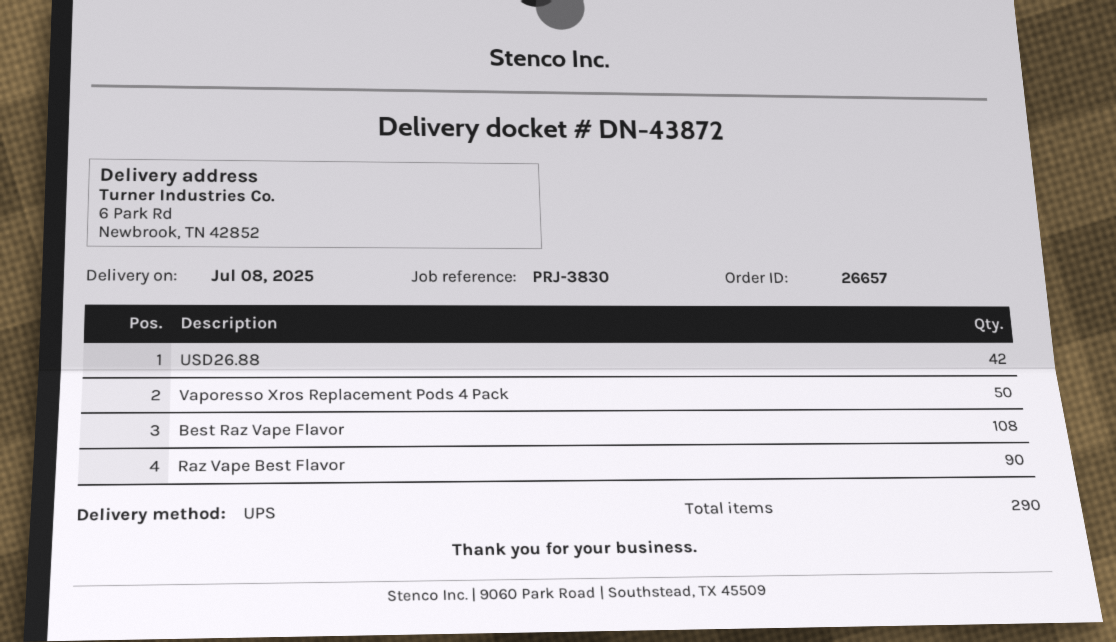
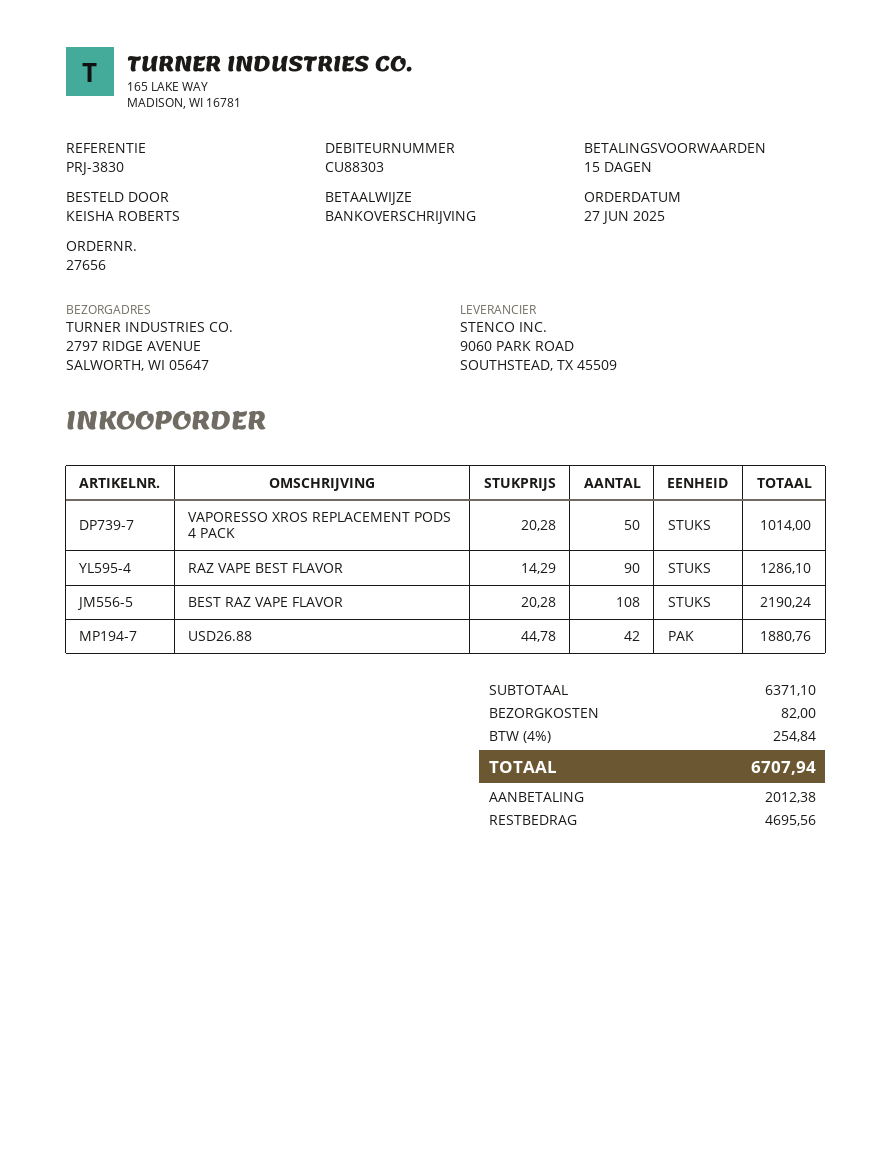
order number: 26657 -> 27656
ship to: 6 Park Rd, Newbrook, TN 42852 -> 2797 RIDGE AVENUE, SALWORTH, WI 05647

